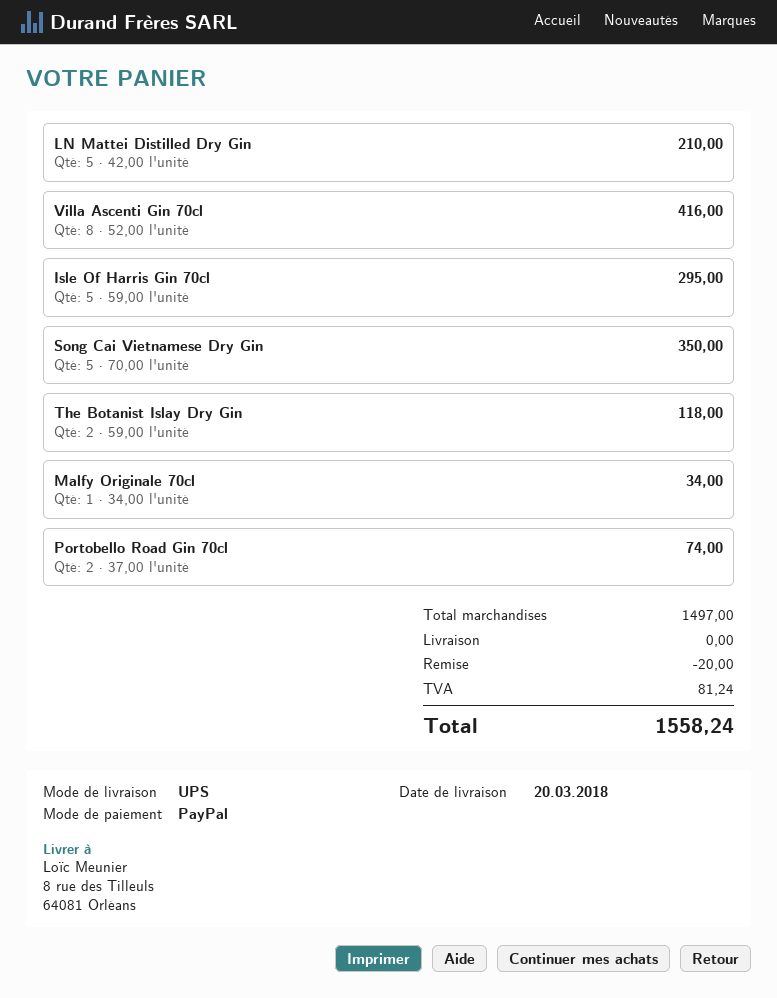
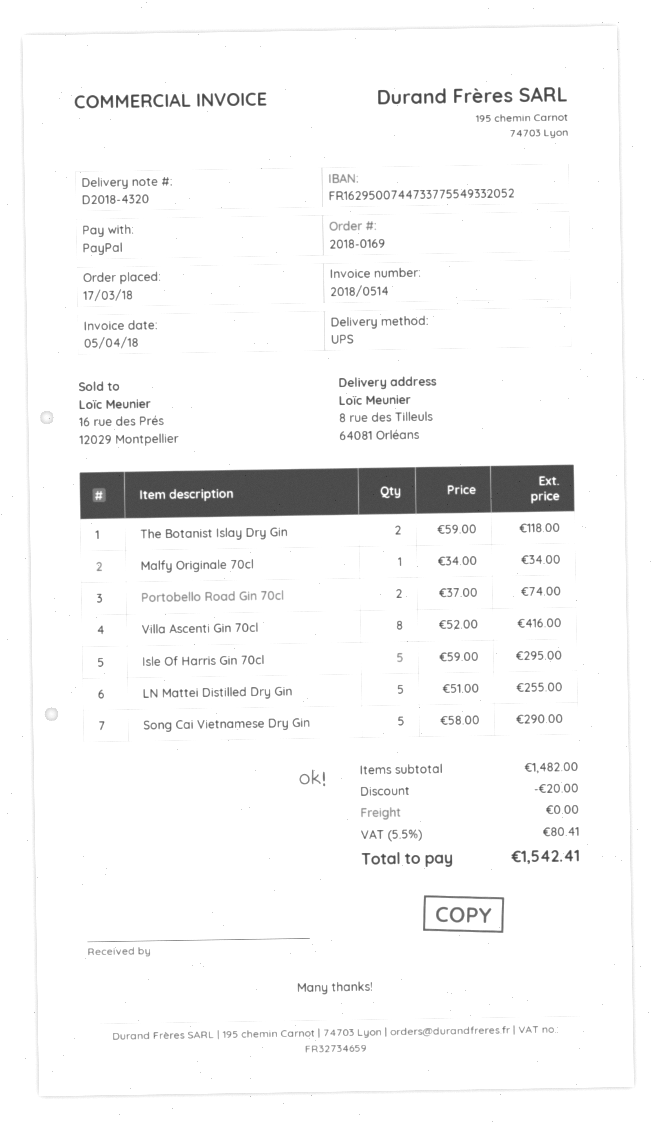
LN Mattei Distilled Dry Gin: 5 x 42.00 = 210.00 -> 5 x 51.00 = 255.00
Song Cai Vietnamese Dry Gin: 5 x 70.00 = 350.00 -> 5 x 58.00 = 290.00
subtotal: 1497.00 -> 1482.00
tax: 81.24 -> 80.41
total: 1558.24 -> 1542.41

